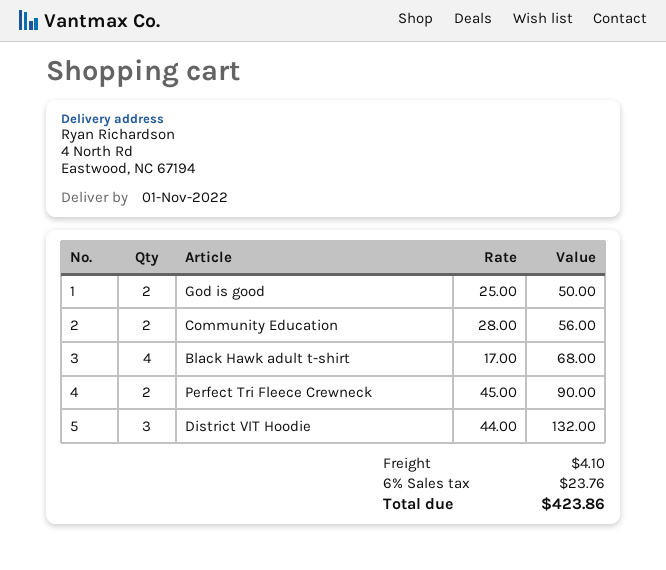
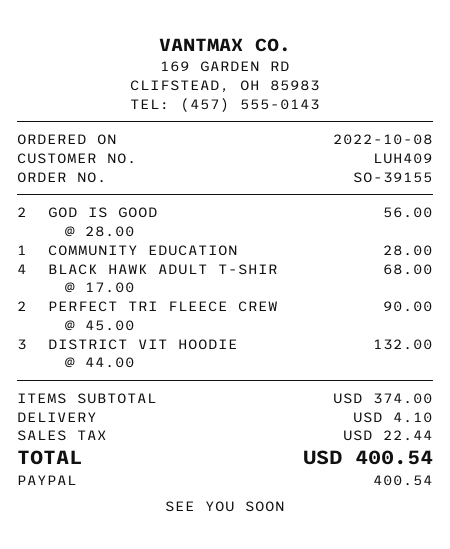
God is good: 2 x 25.00 = 50.00 -> 2 x 28.00 = 56.00
Community Education: 2 x 28.00 = 56.00 -> 1 x 28.00 = 28.00
tax: 23.76 -> 22.44
total: 423.86 -> 400.54

